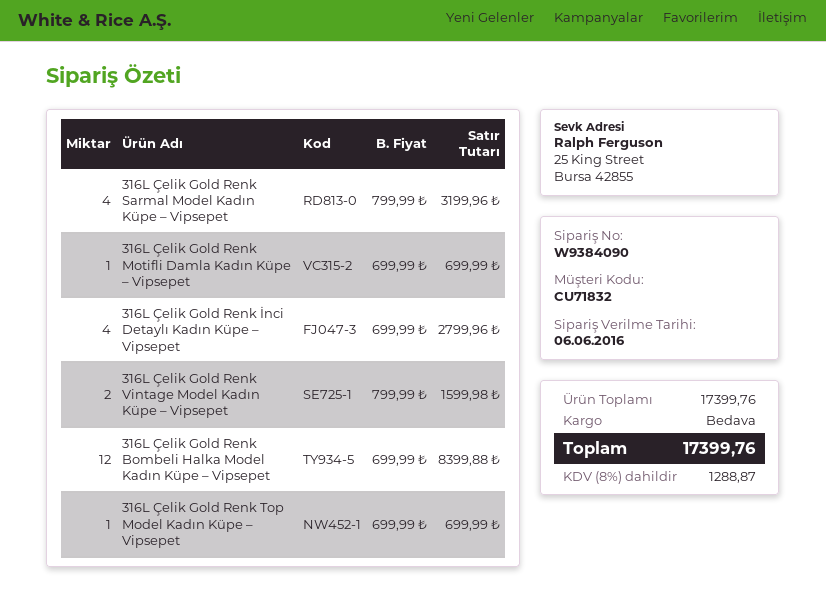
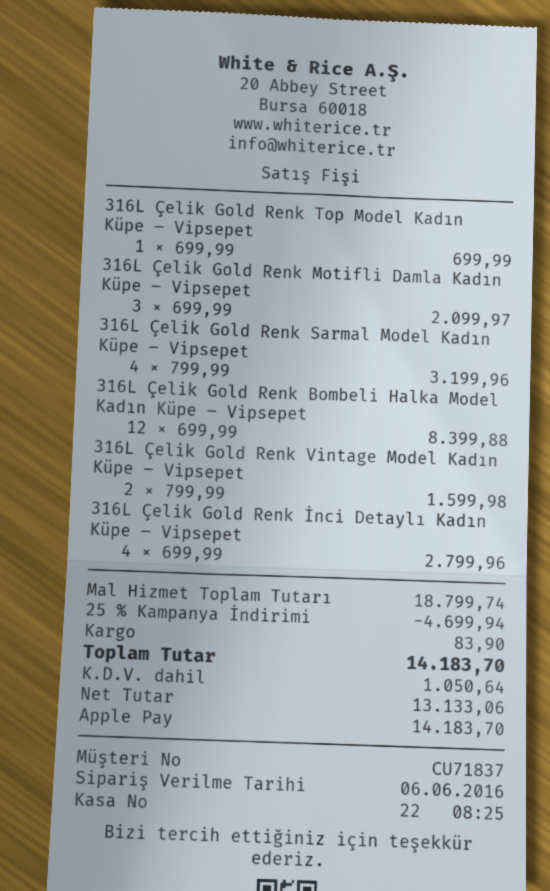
customer number: CU71832 -> CU71837
316L Çelik Gold Renk Motifli Damla Kadın Küpe – Vipsepet: 1 x 699.99 = 699.99 -> 3 x 699.99 = 2099.97
subtotal: 17399.76 -> 18799.74
discount: none -> 25% = 4699.94
shipping: 0.00 -> 83.90
tax: 1288.87 -> 1050.64
total: 17399.76 -> 14183.70

